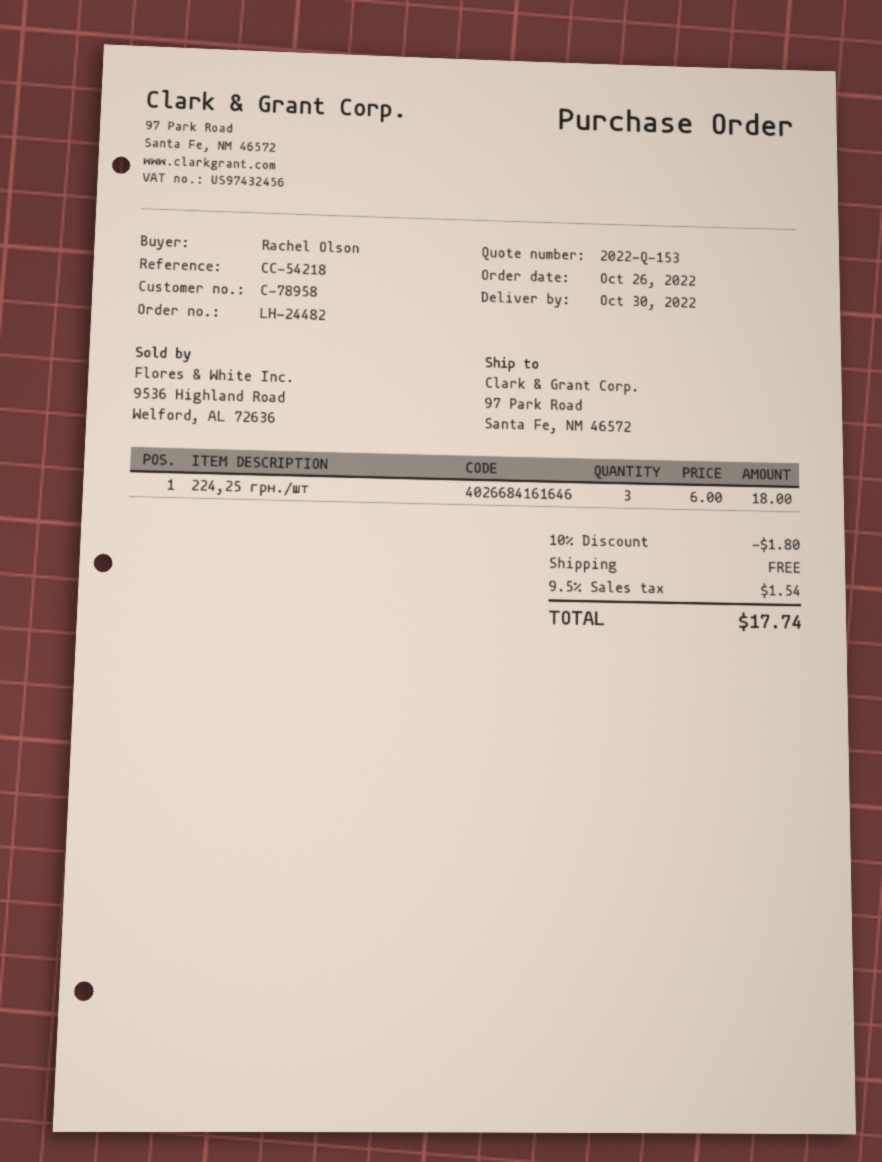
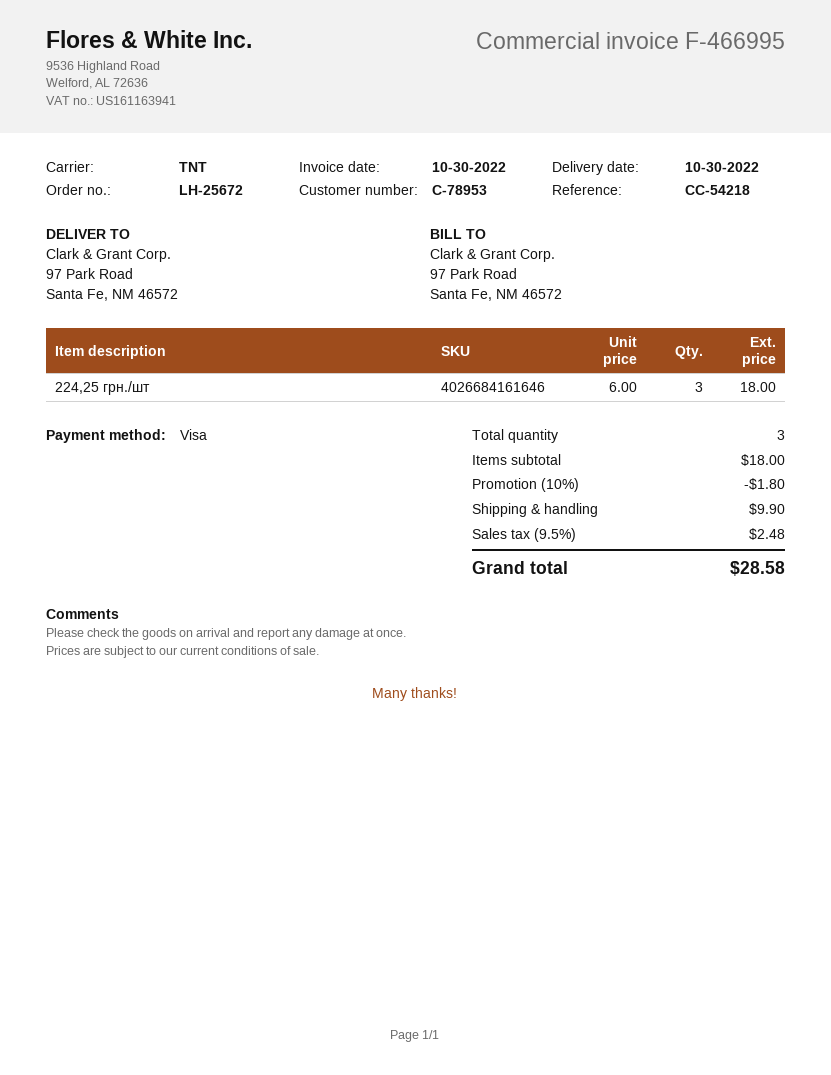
order number: LH-24482 -> LH-25672
customer number: C-78958 -> C-78953
shipping: 0.00 -> 9.90
tax: 9.5% = 1.54 -> 9.5% = 2.48
total: 17.74 -> 28.58

